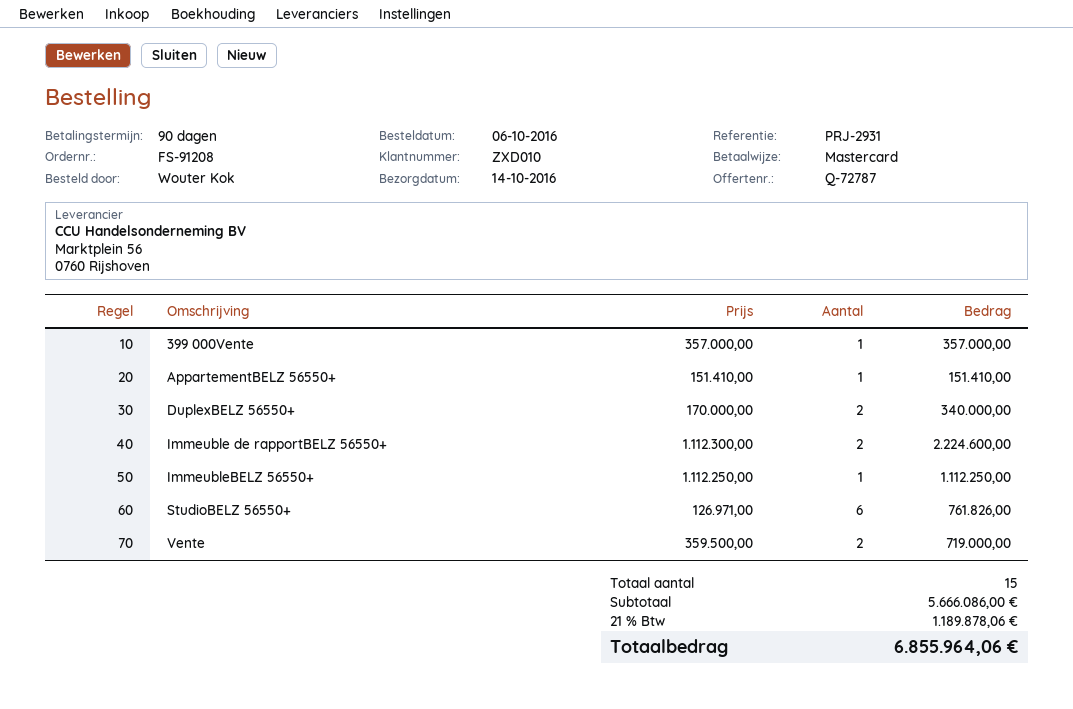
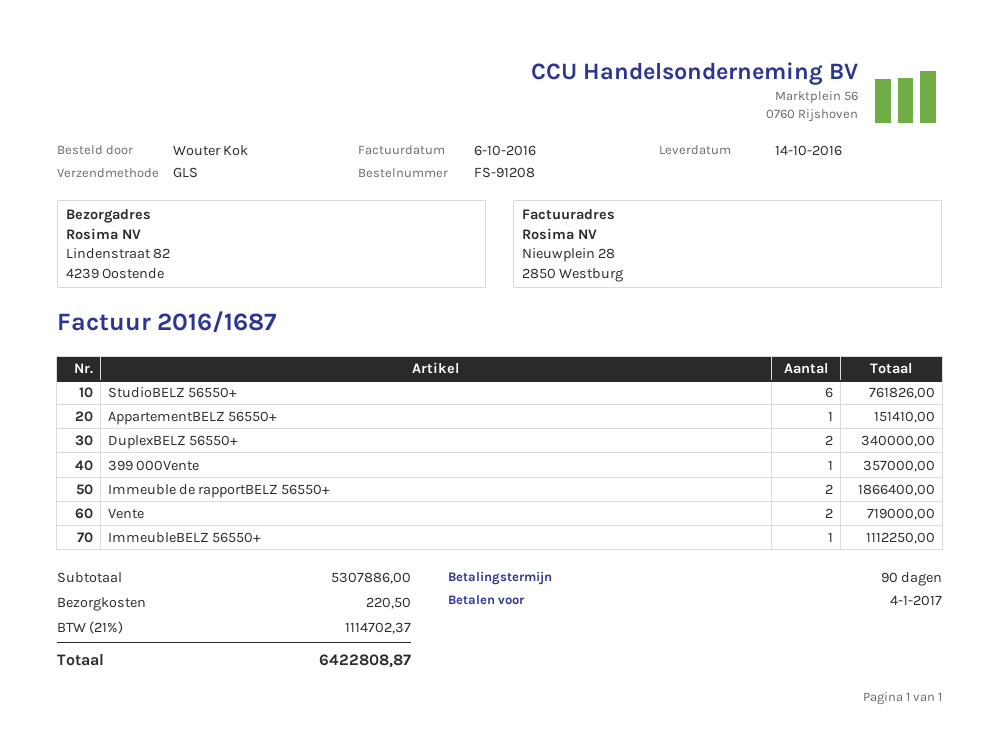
Immeuble de rapportBELZ 56550+: 2 for 2224600.00 -> 2 for 1866400.00
subtotal: 5666086.00 -> 5307886.00
shipping: none -> 220.50
tax: 21% = 1189878.06 -> 21% = 1114702.37
total: 6855964.06 -> 6422808.87

